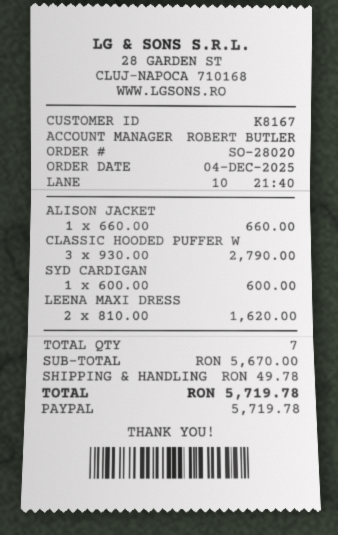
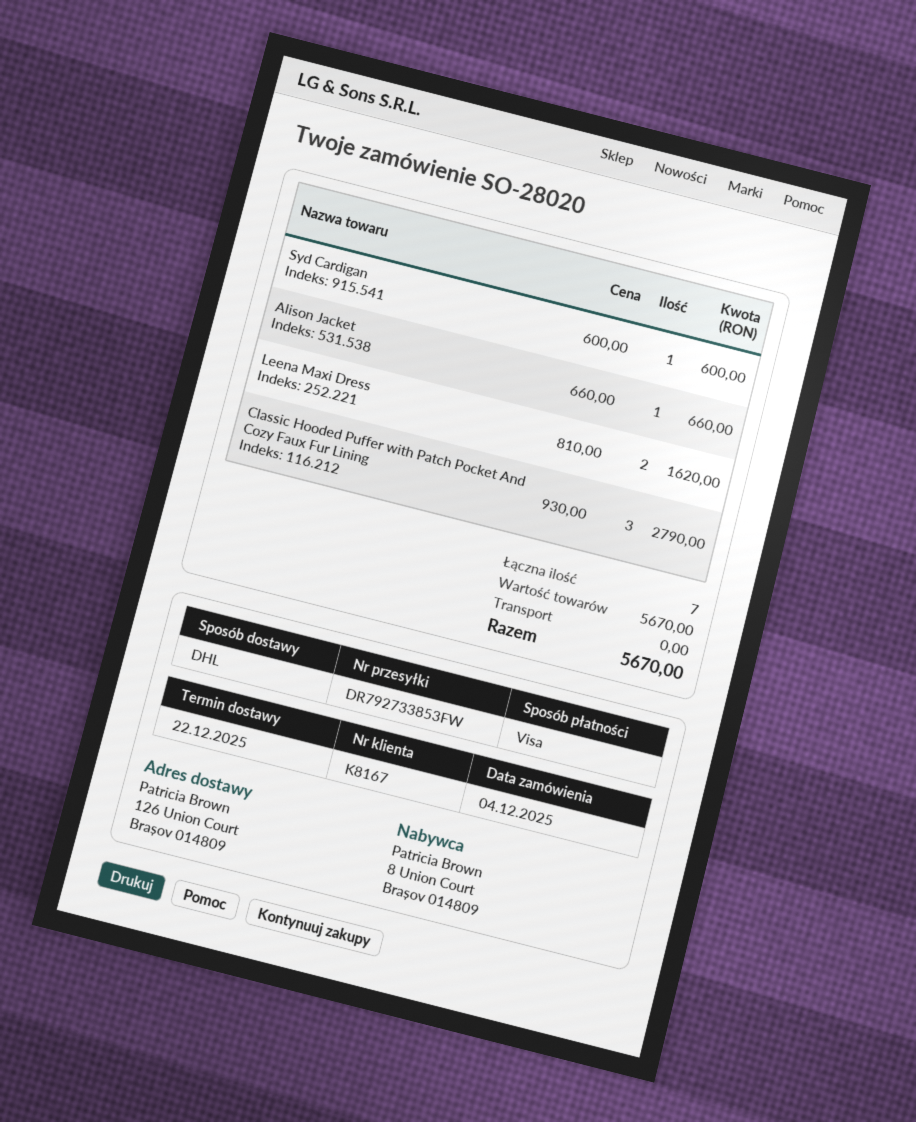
payment method: PayPal -> Visa
shipping: 49.78 -> 0.00
total: 5719.78 -> 5670.00

